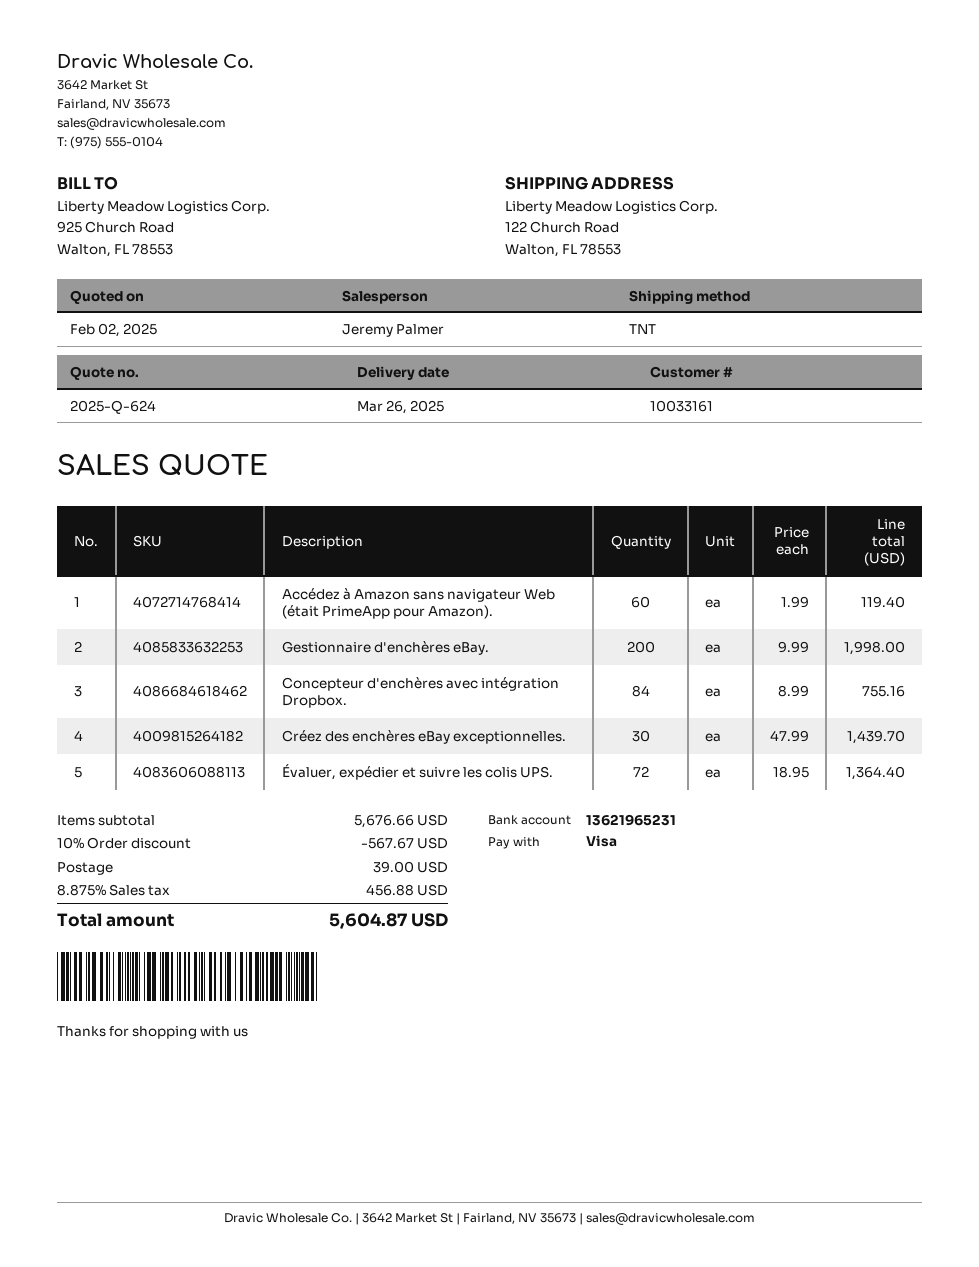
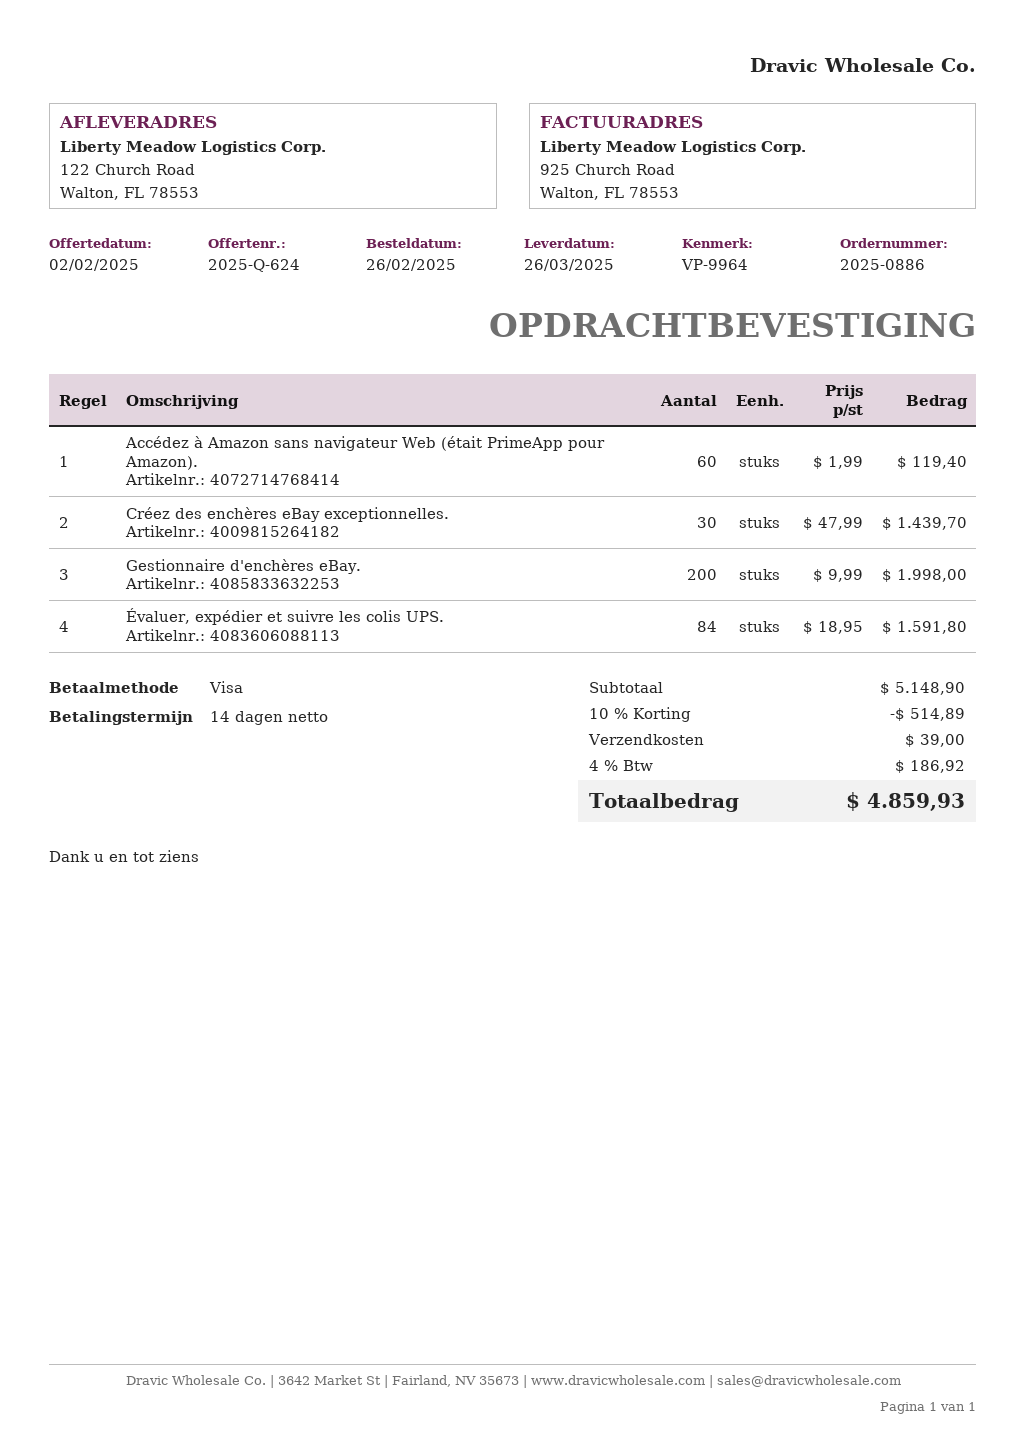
Concepteur d'enchères avec intégration Dropbox.: 84 x 8.99 = 755.16 -> none
Évaluer, expédier et suivre les colis UPS.: 72 x 18.95 = 1364.40 -> 84 x 18.95 = 1591.80
subtotal: 5676.66 -> 5148.90
discount: 10% = 567.67 -> 10% = 514.89
tax: 8.875% = 456.88 -> 4% = 186.92
total: 5604.87 -> 4859.93

